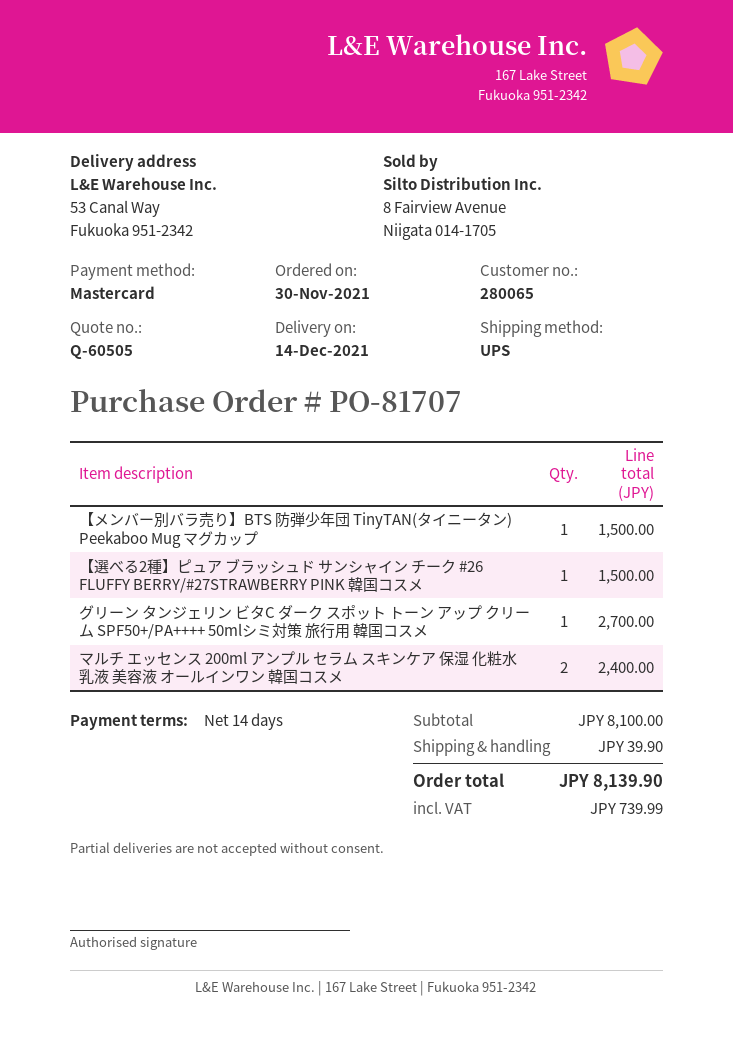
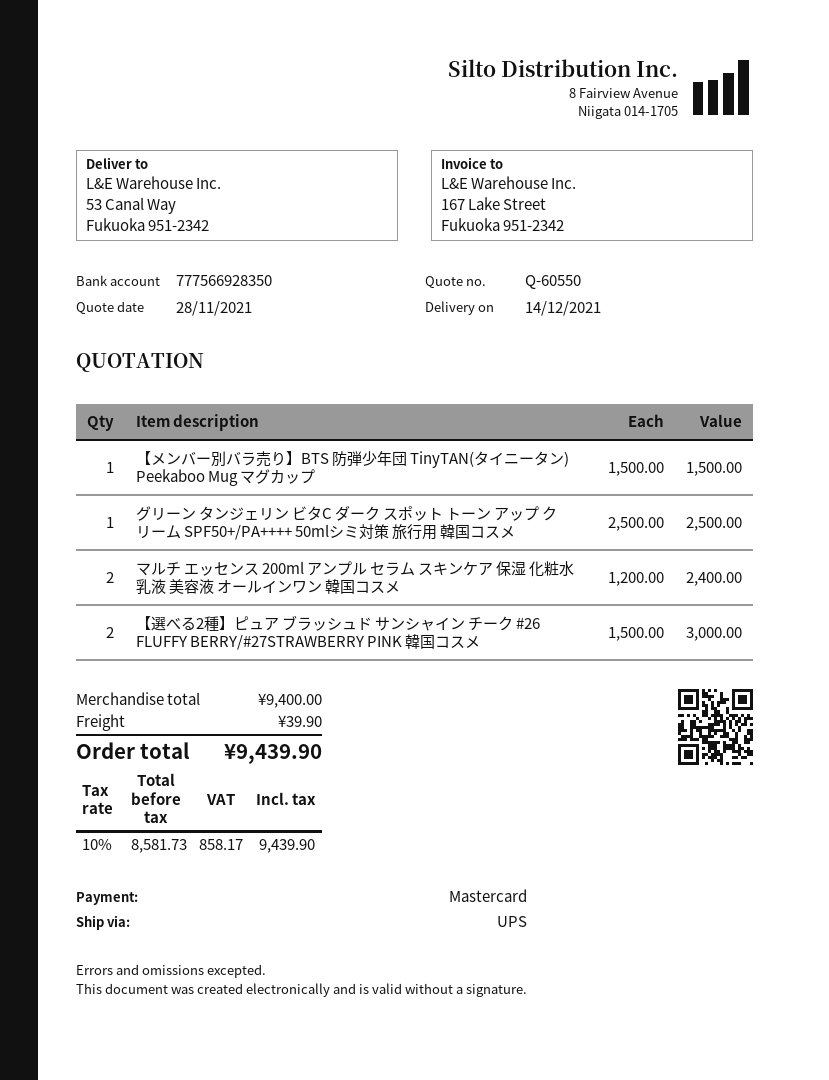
quote number: Q-60505 -> Q-60550
【選べる2種】ピュア ブラッシュド サンシャイン チーク #26 FLUFFY BERRY/#27STRAWBERRY PINK 韓国コスメ: 1 for 1500.00 -> 2 for 3000.00
グリーン タンジェリン ビタC ダーク スポット トーン アップ クリーム SPF50+/PA++++ 50mlシミ対策 旅行用 韓国コスメ: 1 for 2700.00 -> 1 for 2500.00
subtotal: 8100.00 -> 9400.00
tax: 739.99 -> 858.17
total: 8139.90 -> 9439.90

